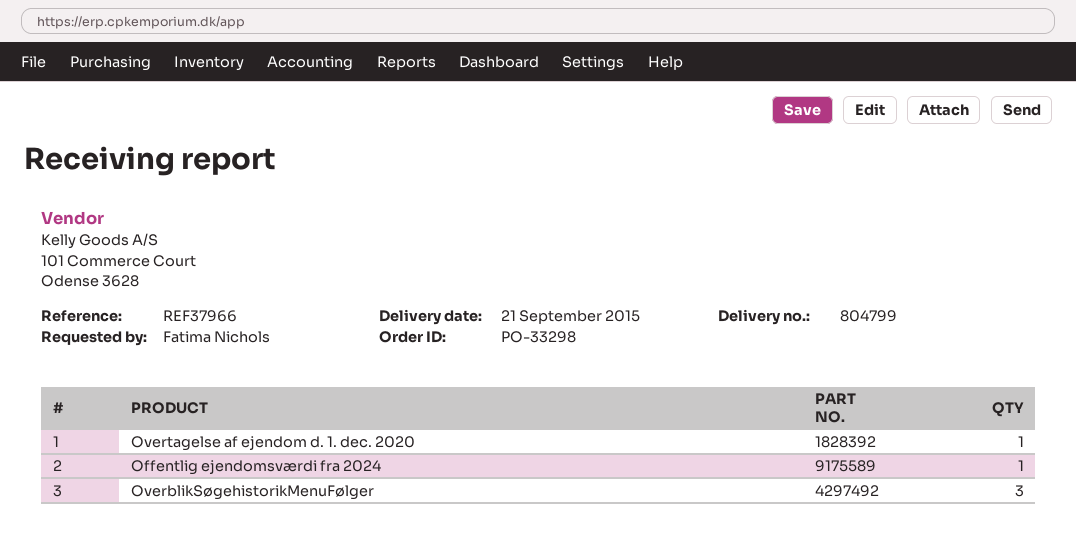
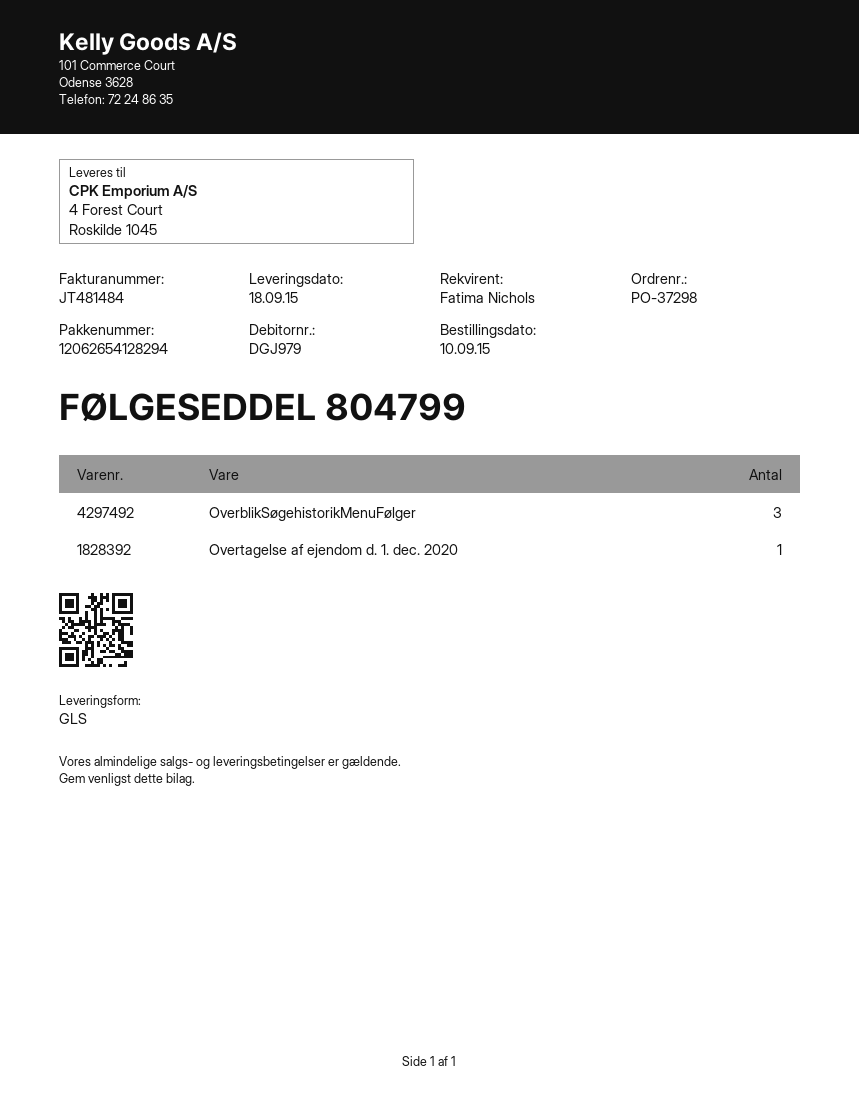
order number: PO-33298 -> PO-37298
delivery date: 2015-09-21 -> 2015-09-18
Offentlig ejendomsværdi fra 2024: 1 -> none

